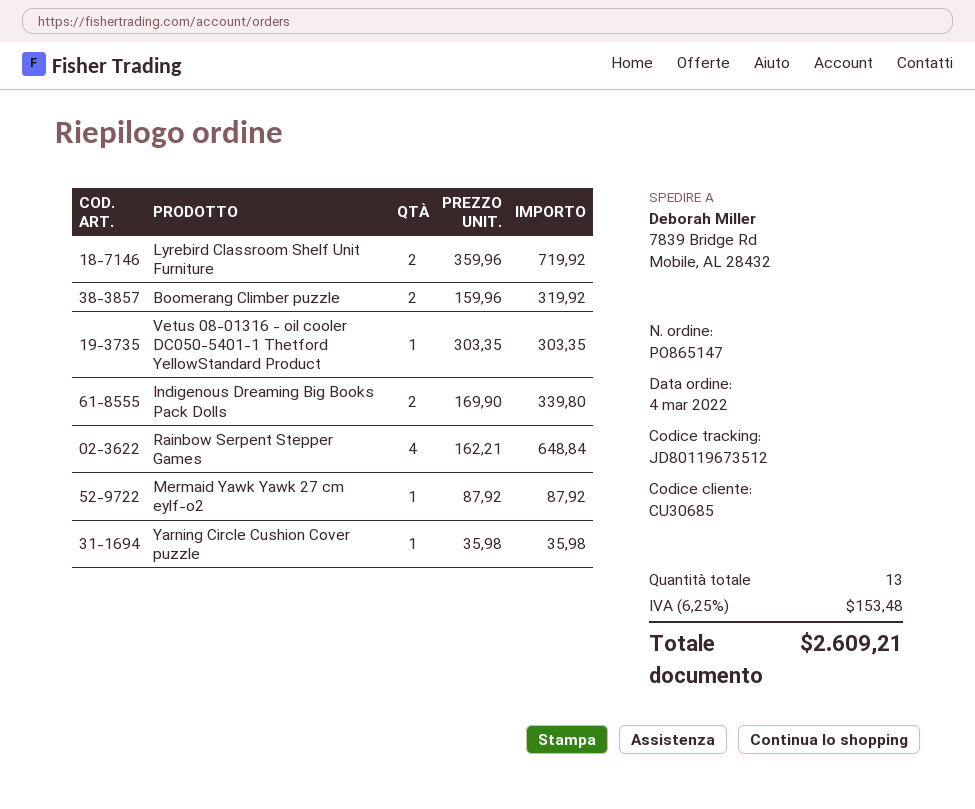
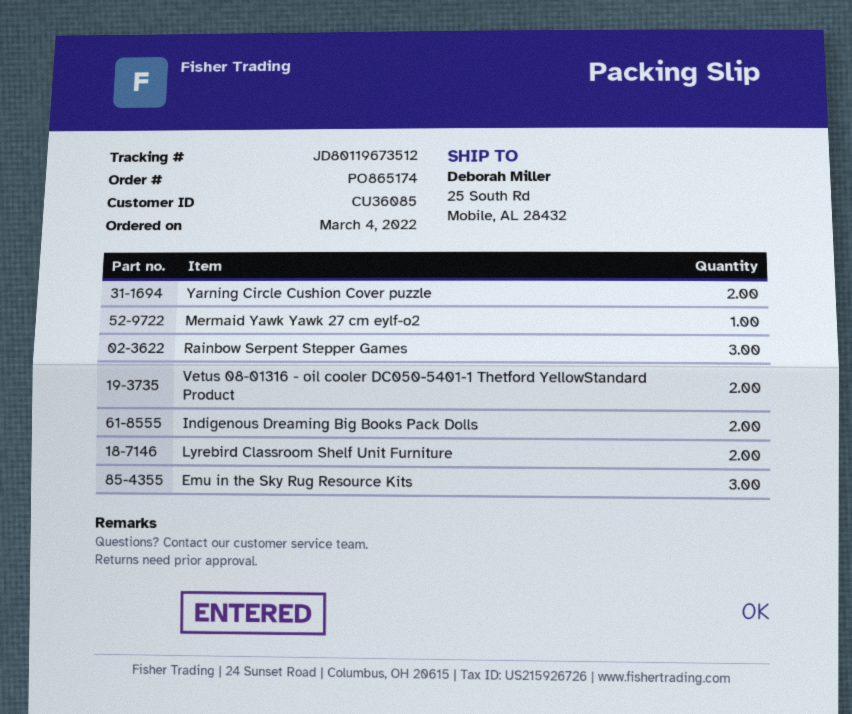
order number: PO865147 -> PO865174
customer number: CU30685 -> CU36085
ship to: 7839 Bridge Rd, Mobile, AL 28432 -> 25 South Rd, Mobile, AL 28432
Boomerang Climber puzzle: 2 -> none
Vetus 08-01316 - oil cooler DC050-5401-1 Thetford YellowStandard Product: 1 -> 2
Rainbow Serpent Stepper Games: 4 -> 3
Yarning Circle Cushion Cover puzzle: 1 -> 2
Emu in the Sky Rug Resource Kits: none -> 3

